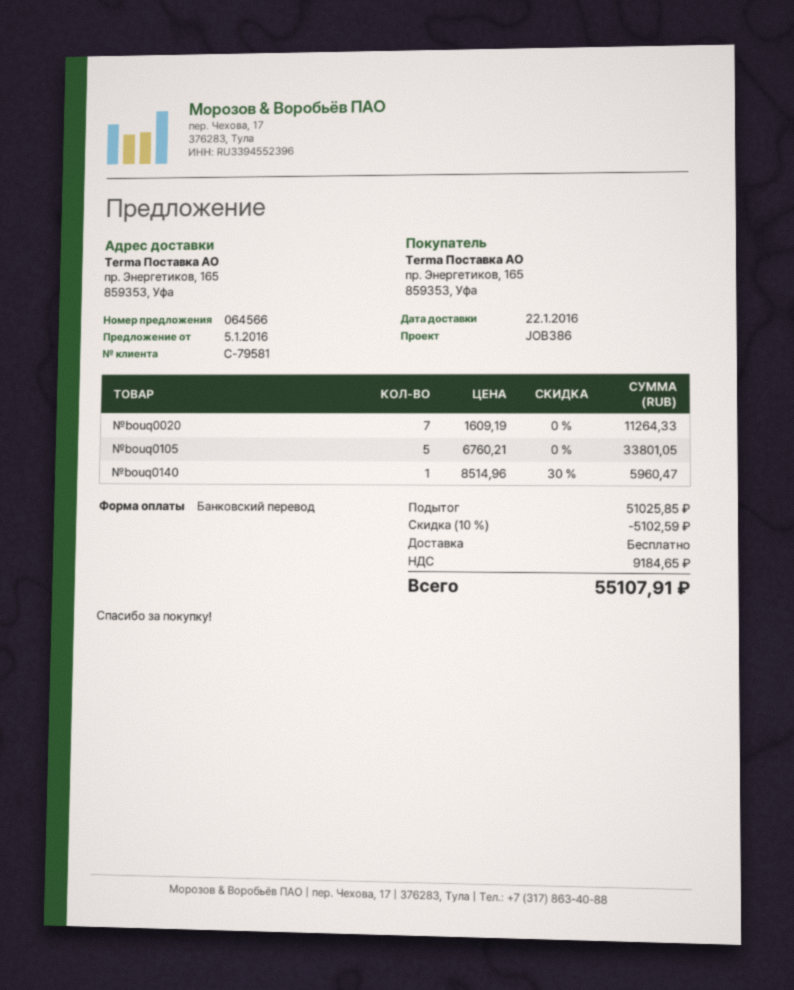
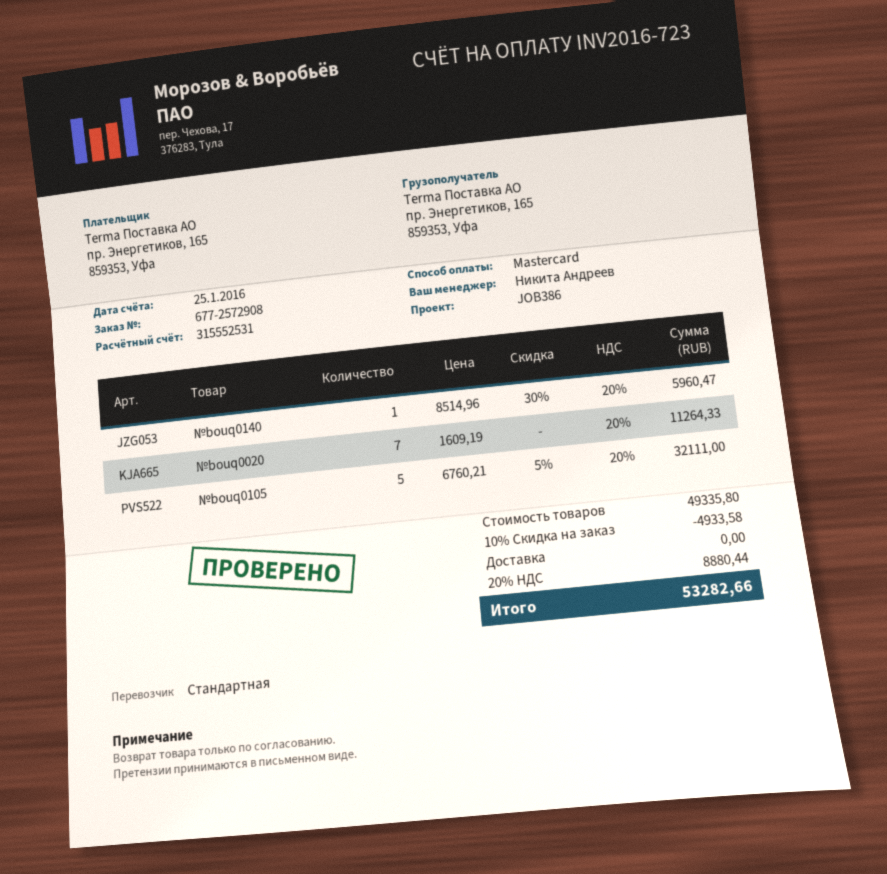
payment method: bank transfer -> Mastercard
№bouq0105: 5 x 6760.21 = 33801.05 -> 5 x 6760.21 - 5% = 32111.00
subtotal: 51025.85 -> 49335.80
discount: 10% = 5102.59 -> 10% = 4933.58
tax: 9184.65 -> 8880.44
total: 55107.91 -> 53282.66

